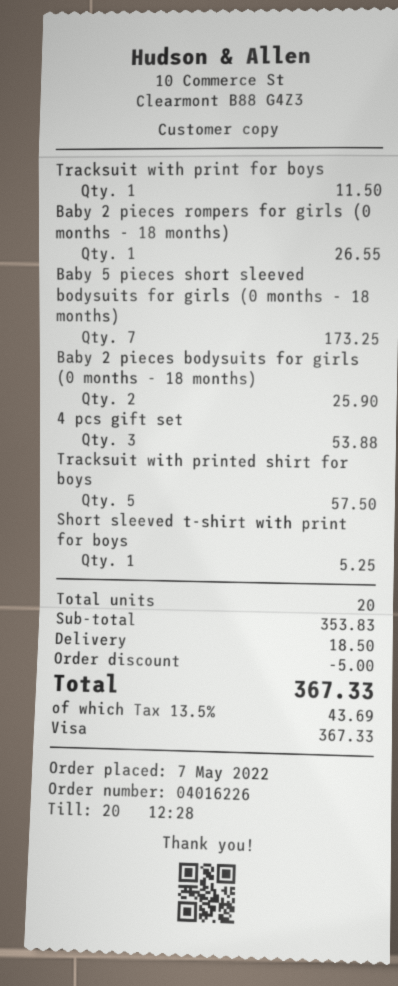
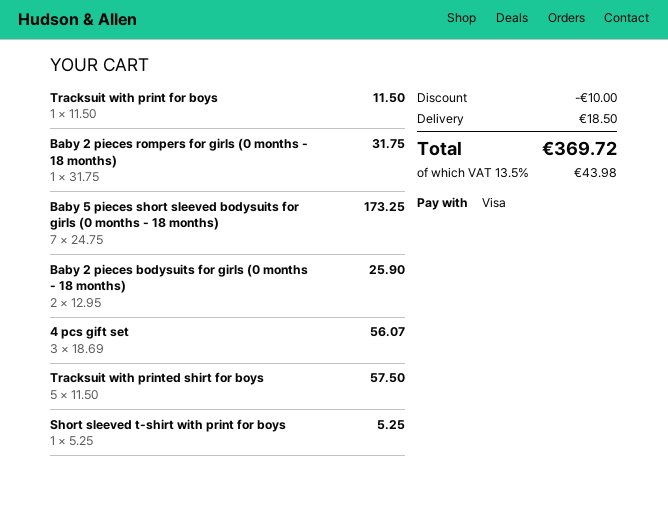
Baby 2 pieces rompers for girls (0 months - 18 months): 1 for 26.55 -> 1 for 31.75
4 pcs gift set: 3 for 53.88 -> 3 for 56.07
discount: 5.00 -> 10.00
tax: 13.5% = 43.69 -> 13.5% = 43.98
total: 367.33 -> 369.72

